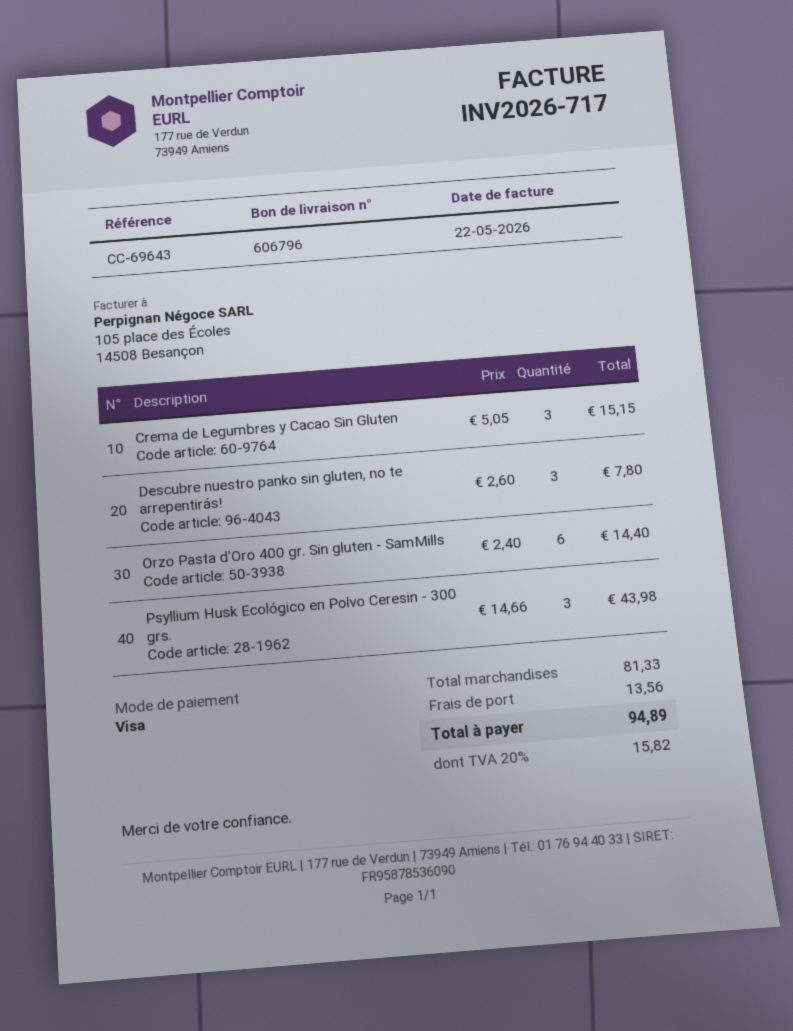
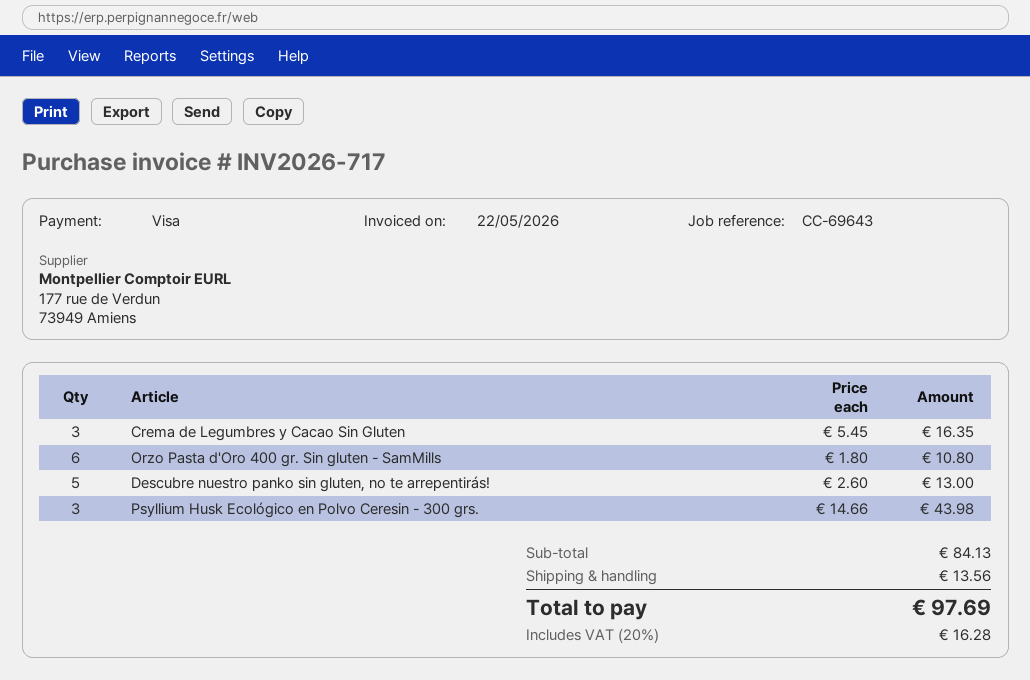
Crema de Legumbres y Cacao Sin Gluten: 3 x 5.05 = 15.15 -> 3 x 5.45 = 16.35
Descubre nuestro panko sin gluten, no te arrepentirás!: 3 x 2.60 = 7.80 -> 5 x 2.60 = 13.00
Orzo Pasta d'Oro 400 gr. Sin gluten - SamMills: 6 x 2.40 = 14.40 -> 6 x 1.80 = 10.80
subtotal: 81.33 -> 84.13
tax: 20% = 15.82 -> 20% = 16.28
total: 94.89 -> 97.69

